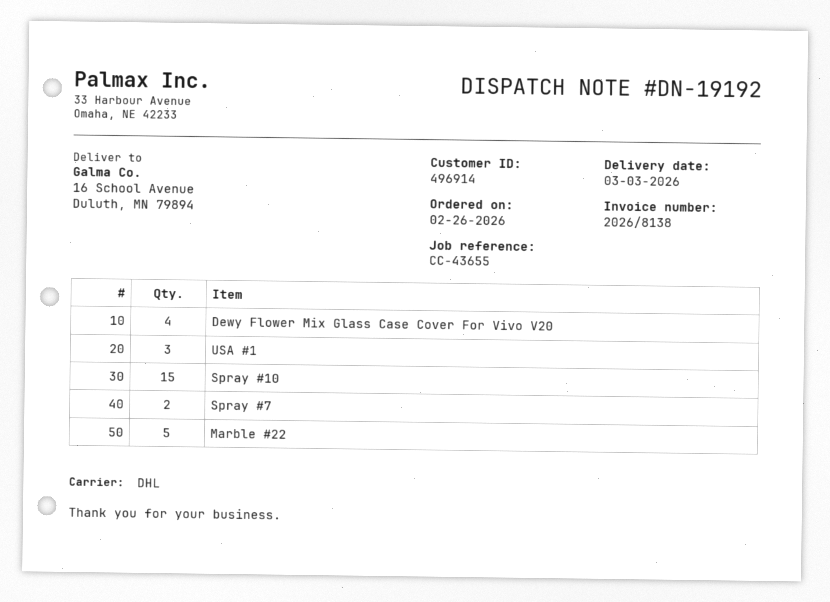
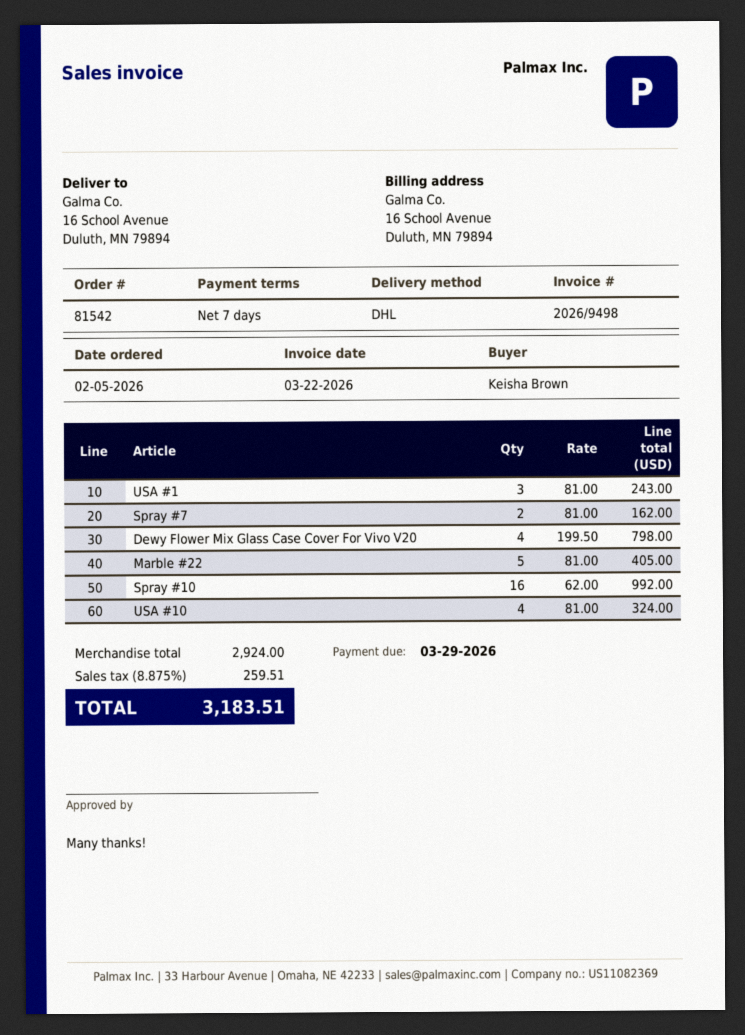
order date: 2026-02-26 -> 2026-02-05
invoice number: 2026/8138 -> 2026/9498
Spray #10: 15 -> 16
USA #10: none -> 4

